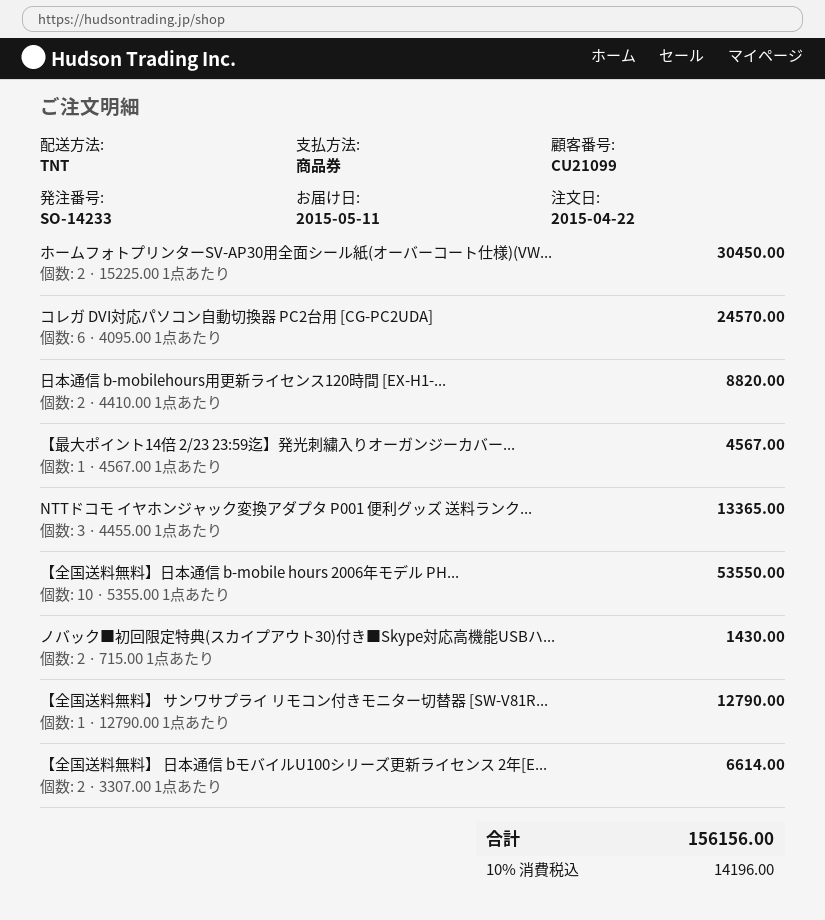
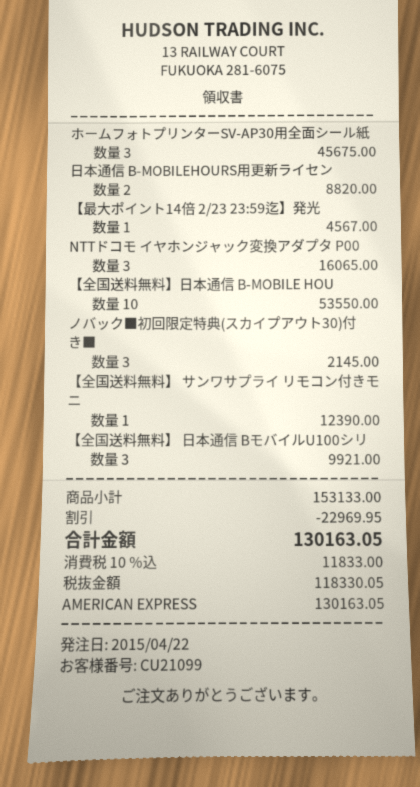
payment method: gift card -> American Express
ホームフォトプリンターSV-AP30用全面シール紙(オーバーコート仕様)(VW...: 2 for 30450.00 -> 3 for 45675.00
コレガ DVI対応パソコン自動切換器 PC2台用 [CG-PC2UDA]: 6 for 24570.00 -> none
NTTドコモ イヤホンジャック変換アダプタ P001 便利グッズ 送料ランク...: 3 for 13365.00 -> 3 for 16065.00
ノバック■初回限定特典(スカイプアウト30)付き■Skype対応高機能USBハ...: 2 for 1430.00 -> 3 for 2145.00
【全国送料無料】 サンワサプライ リモコン付きモニター切替器 [SW-V81R...: 1 for 12790.00 -> 1 for 12390.00
【全国送料無料】 日本通信 bモバイルU100シリーズ更新ライセンス 2年[E...: 2 for 6614.00 -> 3 for 9921.00
discount: none -> 22969.95
tax: 10% = 14196.00 -> 10% = 11833.00
total: 156156.00 -> 130163.05

